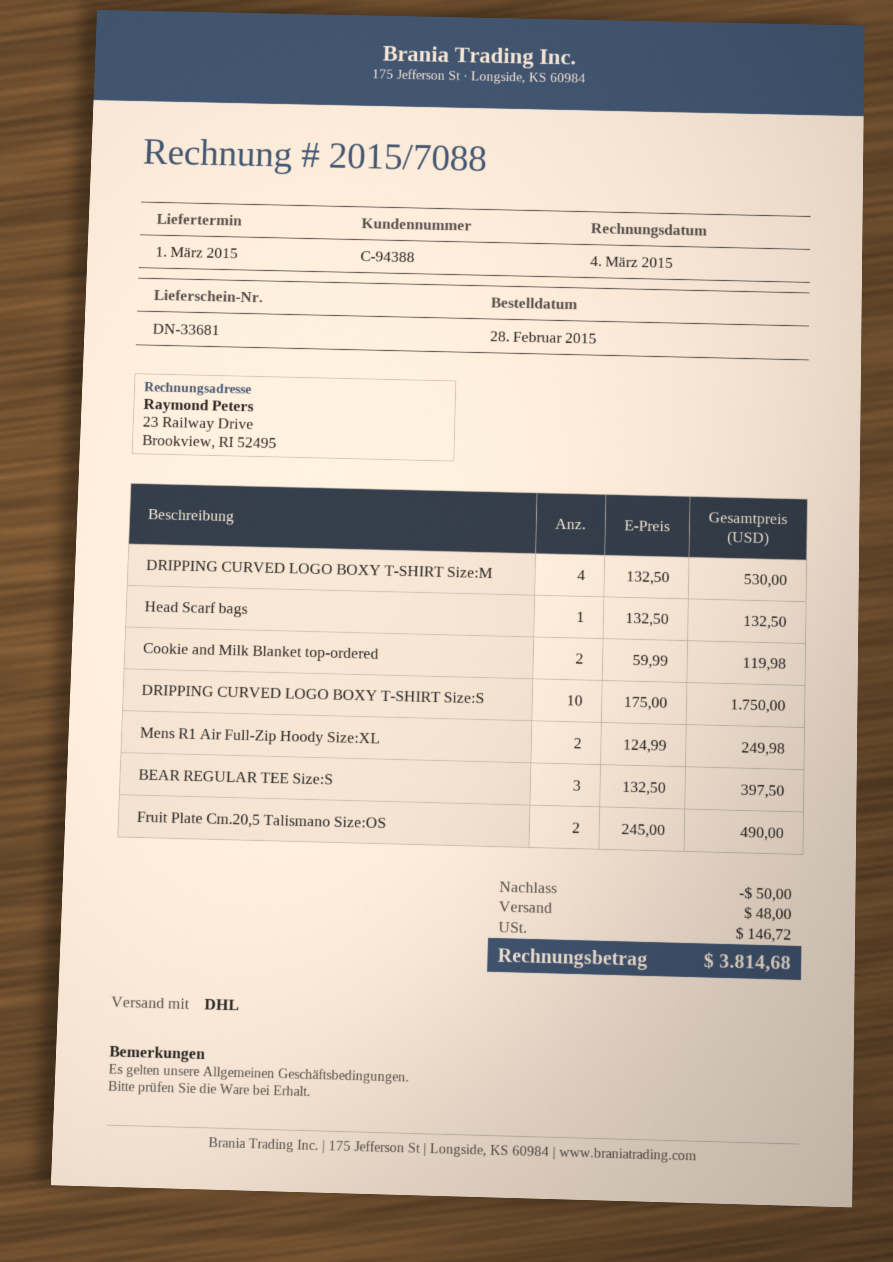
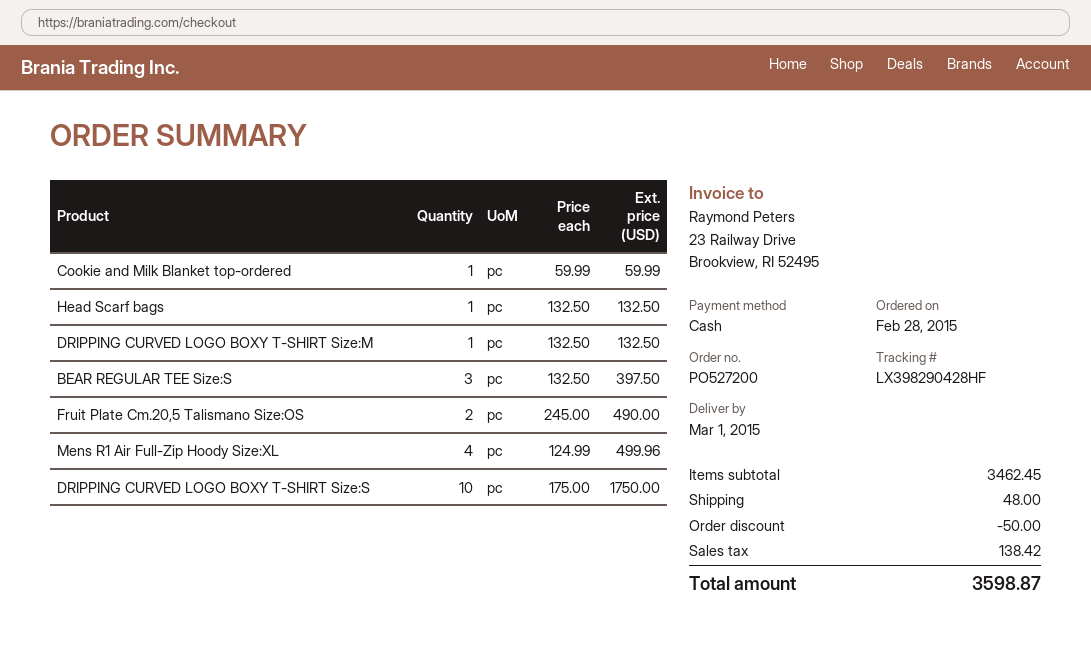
DRIPPING CURVED LOGO BOXY T-SHIRT Size:M: 4 x 132.50 = 530.00 -> 1 x 132.50 = 132.50
Cookie and Milk Blanket top-ordered: 2 x 59.99 = 119.98 -> 1 x 59.99 = 59.99
Mens R1 Air Full-Zip Hoody Size:XL: 2 x 124.99 = 249.98 -> 4 x 124.99 = 499.96
tax: 146.72 -> 138.42
total: 3814.68 -> 3598.87

